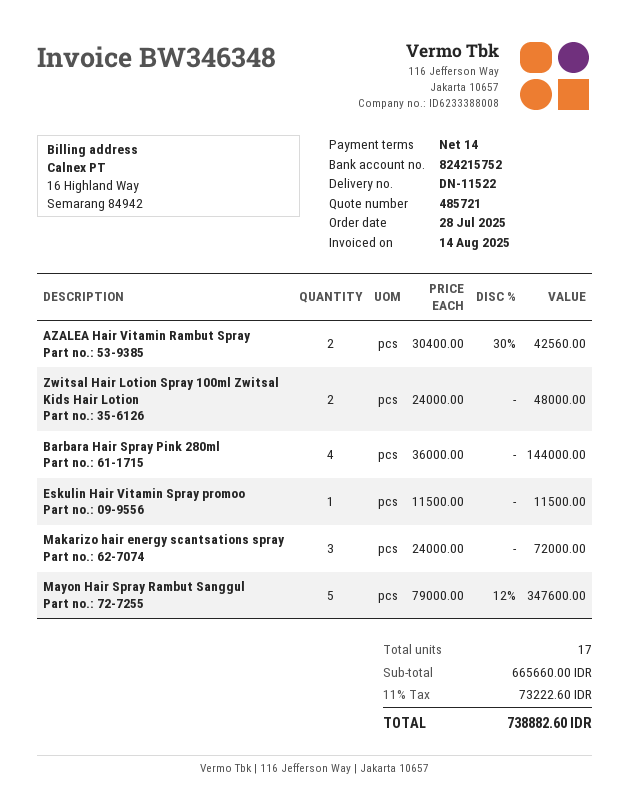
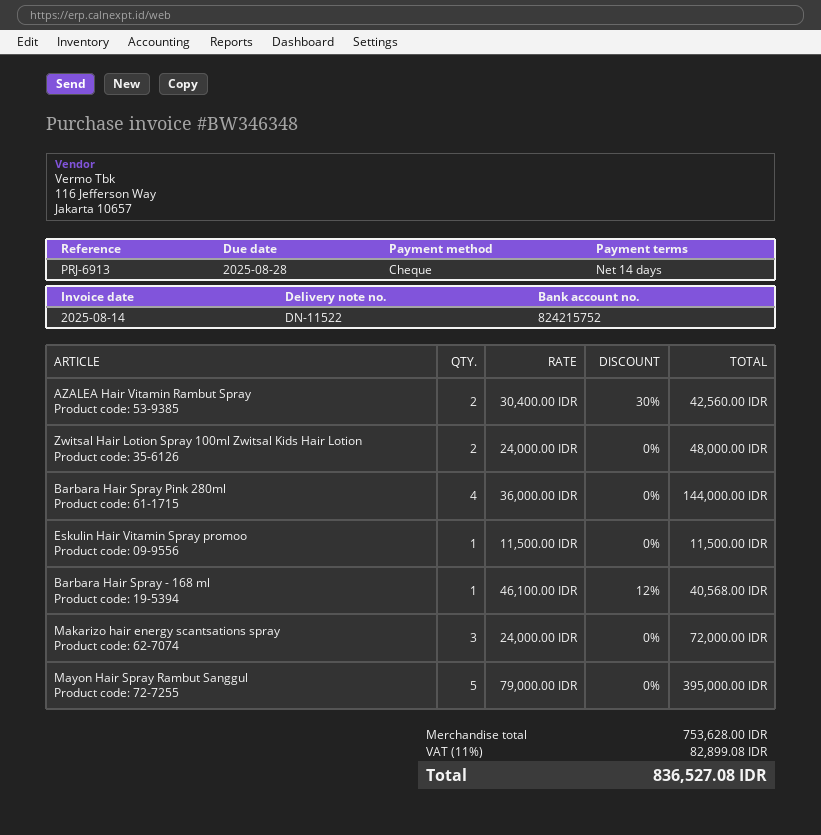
Mayon Hair Spray Rambut Sanggul: 5 x 79000.00 - 12% = 347600.00 -> 5 x 79000.00 = 395000.00
Barbara Hair Spray - 168 ml: none -> 1 x 46100.00 - 12% = 40568.00
subtotal: 665660.00 -> 753628.00
tax: 11% = 73222.60 -> 11% = 82899.08
total: 738882.60 -> 836527.08

